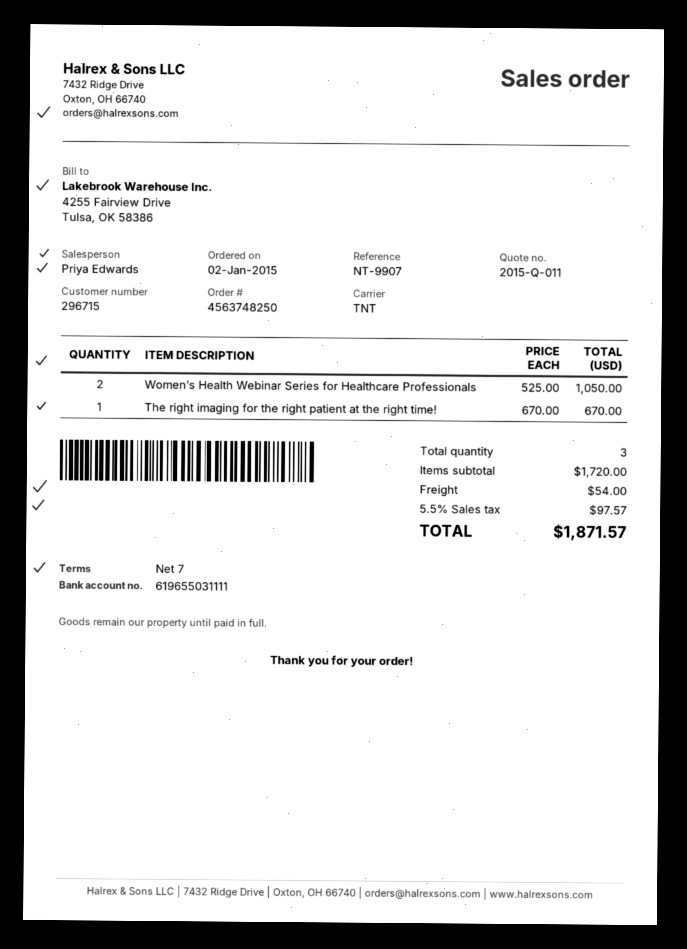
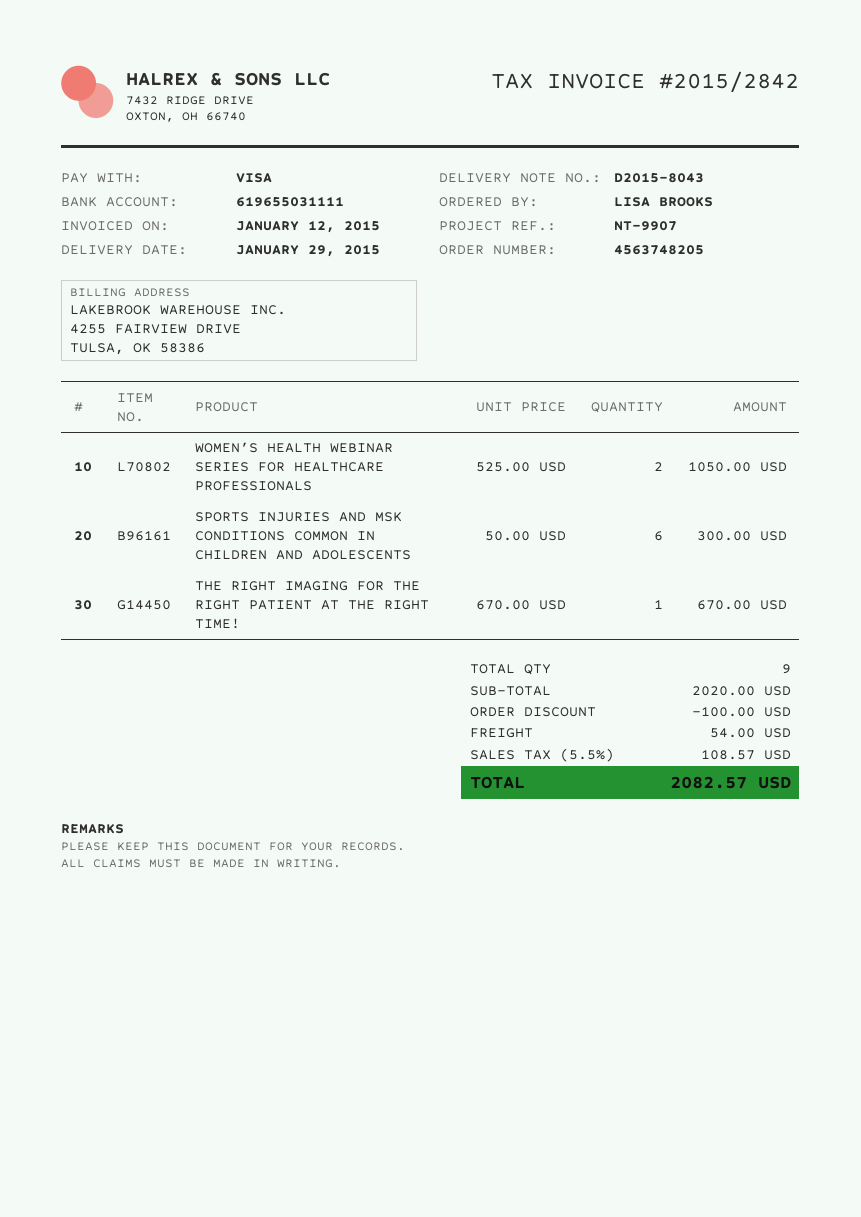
order number: 4563748250 -> 4563748205
SPORTS INJURIES AND MSK CONDITIONS COMMON IN CHILDREN AND ADOLESCENTS: none -> 6 x 50.00 = 300.00
total quantity: 3 -> 9
subtotal: 1720.00 -> 2020.00
discount: none -> 100.00
tax: 5.5% = 97.57 -> 5.5% = 108.57
total: 1871.57 -> 2082.57

